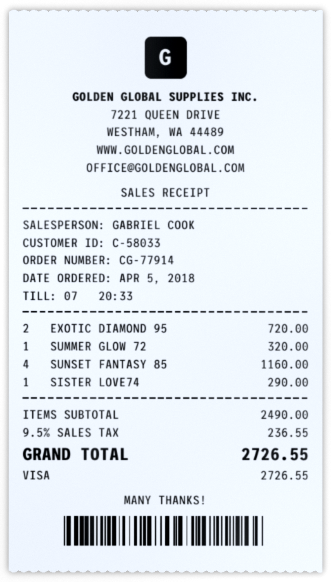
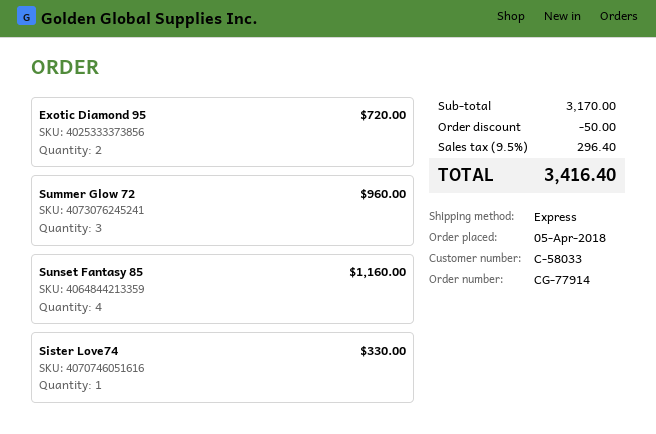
SUMMER GLOW 72: 1 for 320.00 -> 3 for 960.00
SISTER LOVE74: 1 for 290.00 -> 1 for 330.00
subtotal: 2490.00 -> 3170.00
discount: none -> 50.00
tax: 9.5% = 236.55 -> 9.5% = 296.40
total: 2726.55 -> 3416.40

